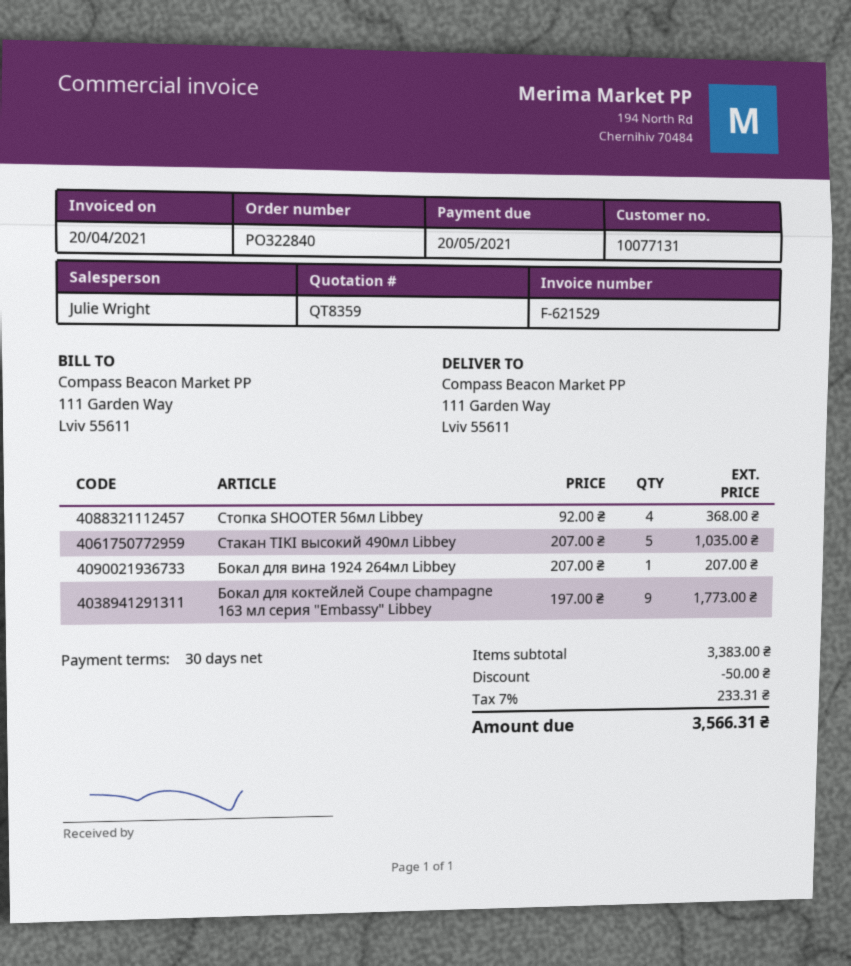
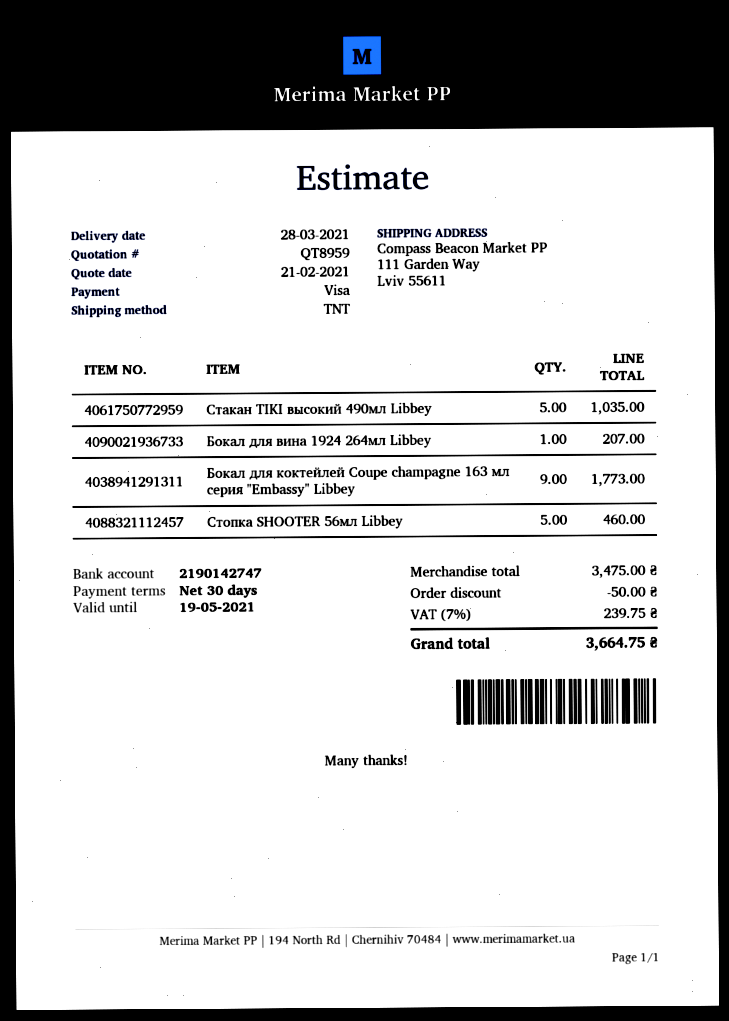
quote number: QT8359 -> QT8959
Стопка SHOOTER 56мл Libbey: 4 for 368.00 -> 5 for 460.00
subtotal: 3383.00 -> 3475.00
tax: 7% = 233.31 -> 7% = 239.75
total: 3566.31 -> 3664.75

